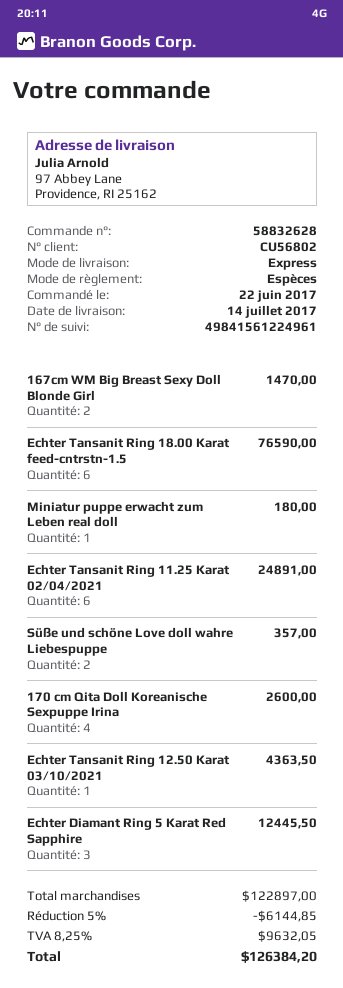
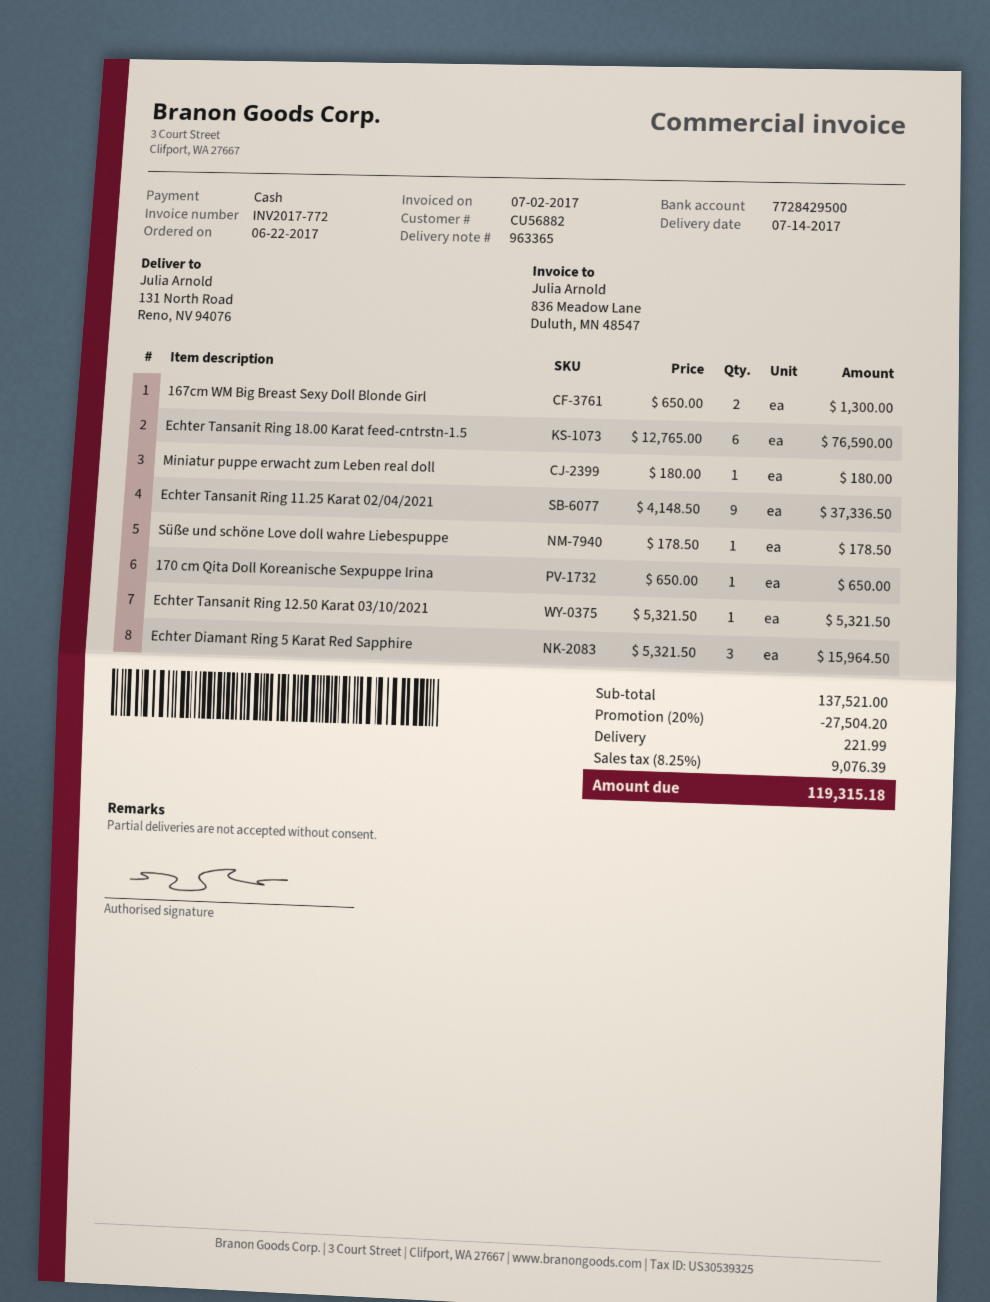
customer number: CU56802 -> CU56882
ship to: 97 Abbey Lane, Providence, RI 25162 -> 131 North Road, Reno, NV 94076
167cm WM Big Breast Sexy Doll Blonde Girl: 2 for 1470.00 -> 2 for 1300.00
Echter Tansanit Ring 11.25 Karat 02/04/2021: 6 for 24891.00 -> 9 for 37336.50
Süße und schöne Love doll wahre Liebespuppe: 2 for 357.00 -> 1 for 178.50
170 cm Qita Doll Koreanische Sexpuppe Irina: 4 for 2600.00 -> 1 for 650.00
Echter Tansanit Ring 12.50 Karat 03/10/2021: 1 for 4363.50 -> 1 for 5321.50
Echter Diamant Ring 5 Karat Red Sapphire: 3 for 12445.50 -> 3 for 15964.50
subtotal: 122897.00 -> 137521.00
discount: 5% = 6144.85 -> 20% = 27504.20
shipping: none -> 221.99
tax: 8.25% = 9632.05 -> 8.25% = 9076.39
total: 126384.20 -> 119315.18

